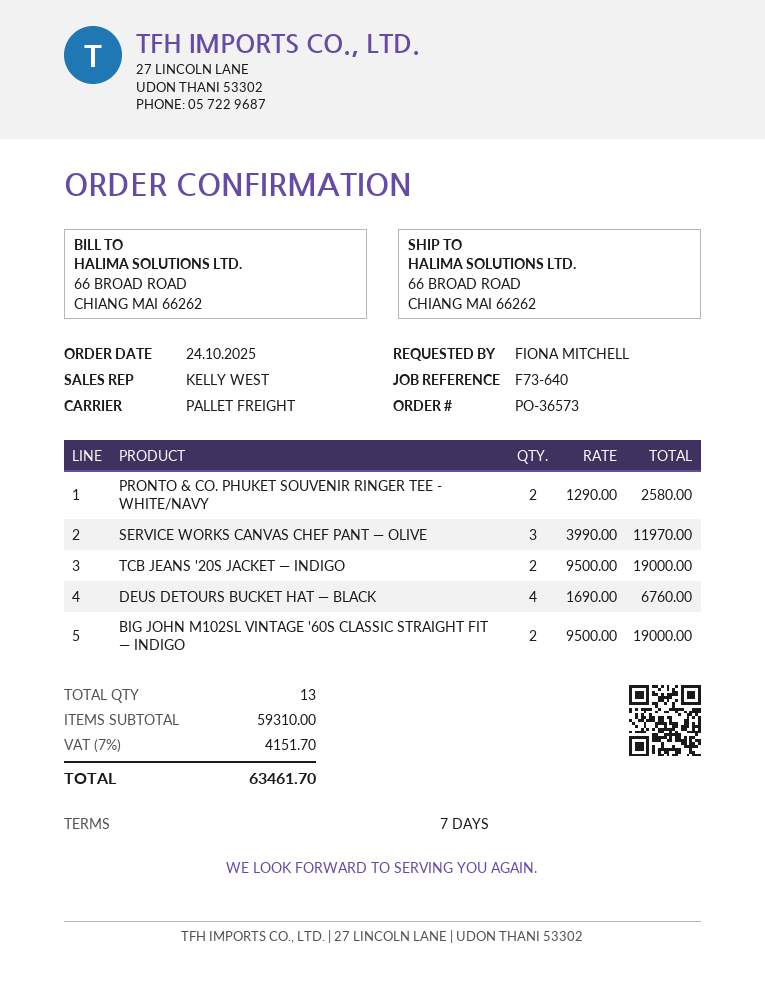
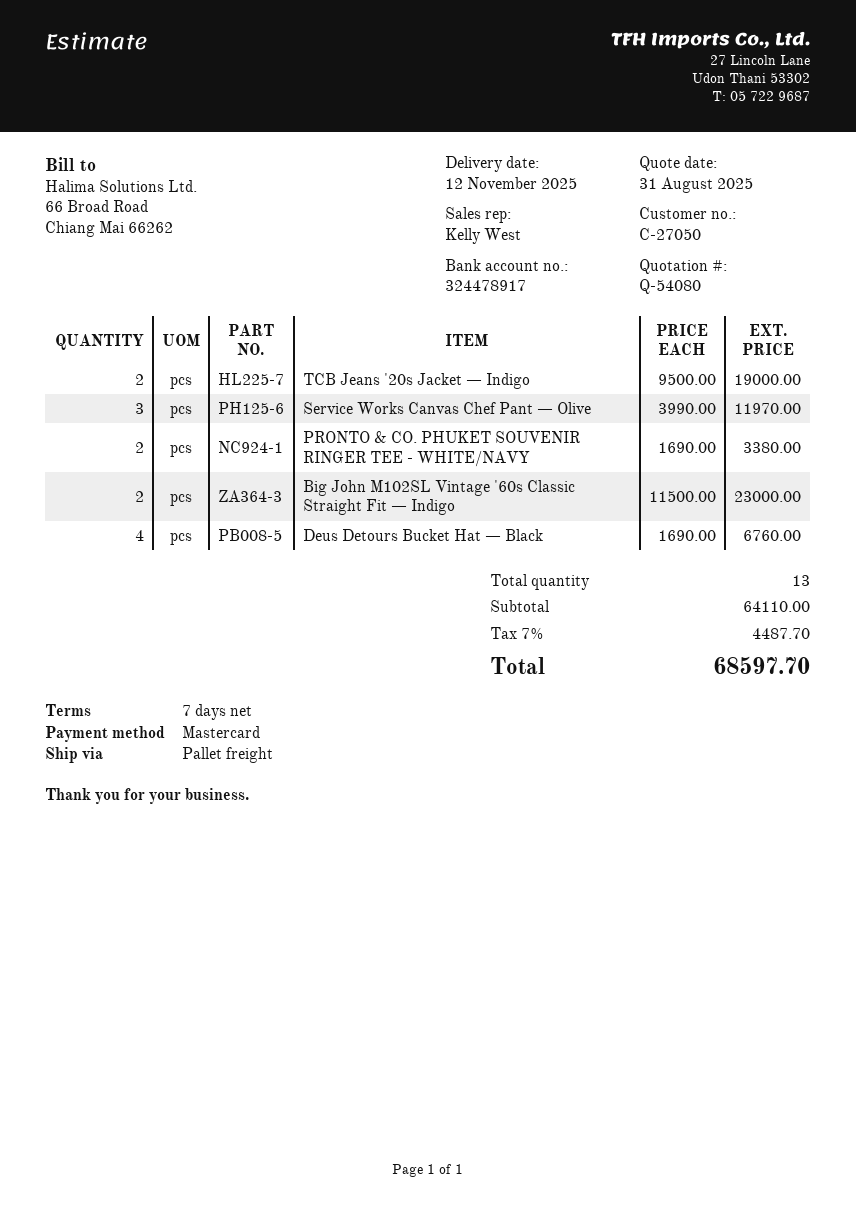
PRONTO & CO. PHUKET SOUVENIR RINGER TEE - WHITE/NAVY: 2 x 1290.00 = 2580.00 -> 2 x 1690.00 = 3380.00
BIG JOHN M102SL VINTAGE '60S CLASSIC STRAIGHT FIT — INDIGO: 2 x 9500.00 = 19000.00 -> 2 x 11500.00 = 23000.00
subtotal: 59310.00 -> 64110.00
tax: 7% = 4151.70 -> 7% = 4487.70
total: 63461.70 -> 68597.70

